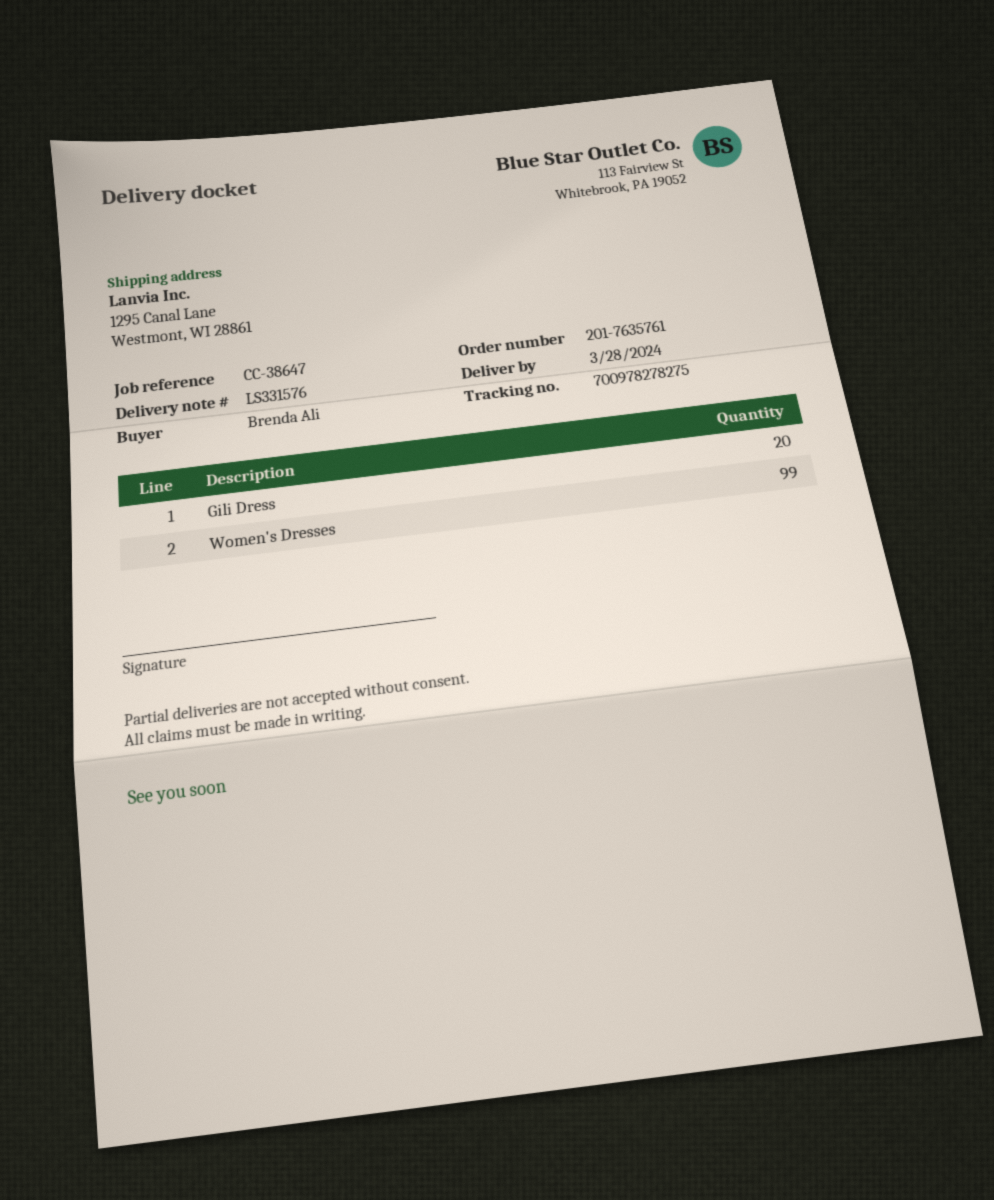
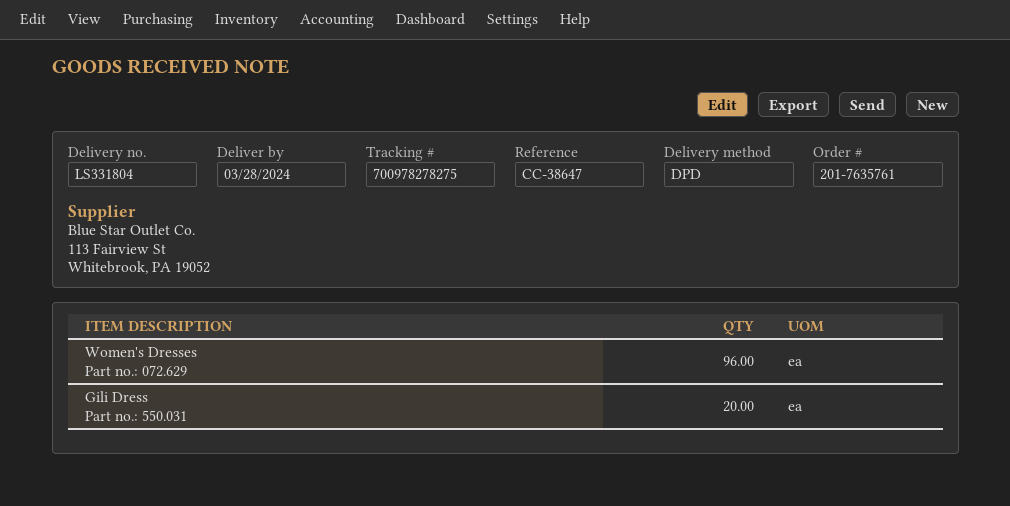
delivery note number: LS331576 -> LS331804
Women's Dresses: 99 -> 96

